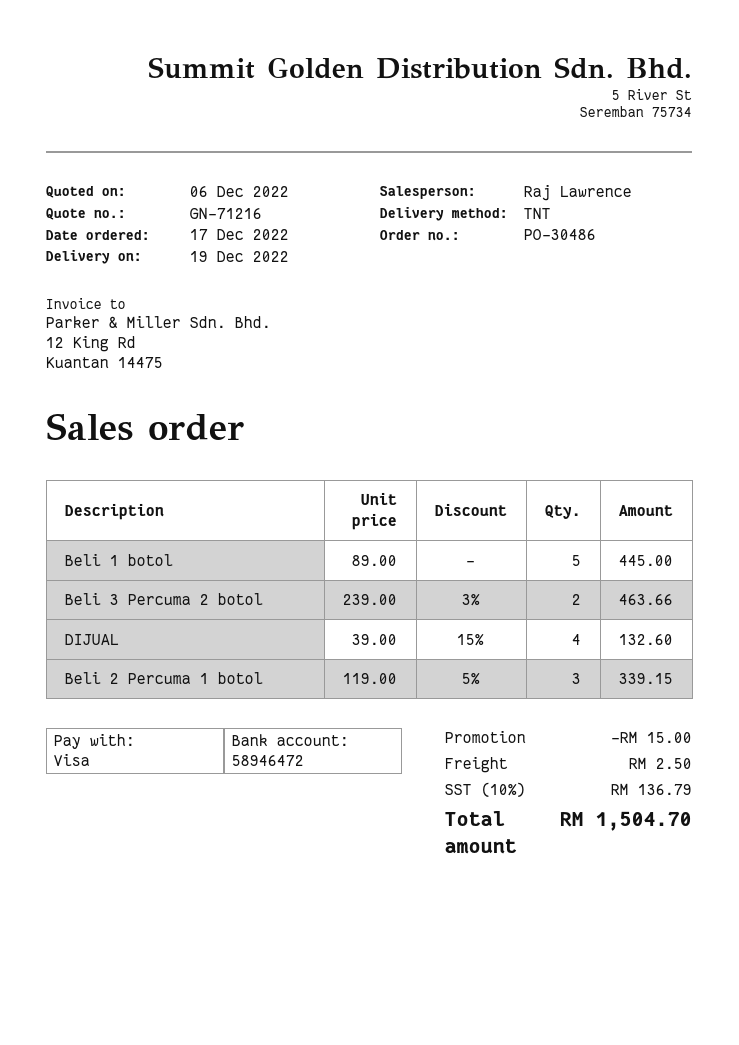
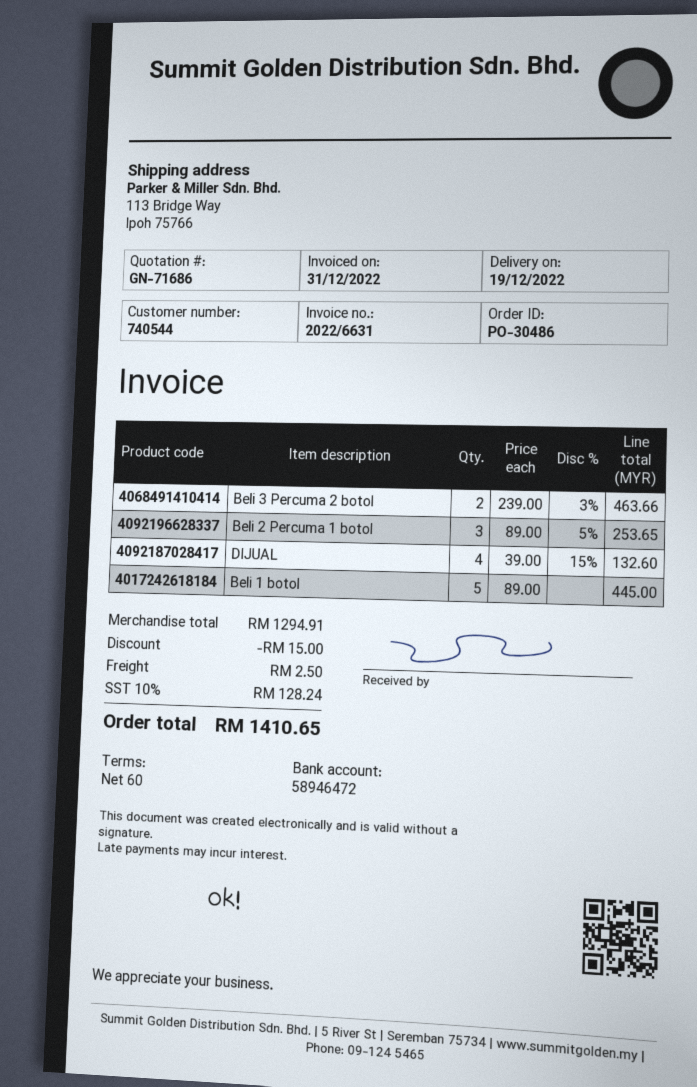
quote number: GN-71216 -> GN-71686
Beli 2 Percuma 1 botol: 3 x 119.00 - 5% = 339.15 -> 3 x 89.00 - 5% = 253.65
tax: 10% = 136.79 -> 10% = 128.24
total: 1504.70 -> 1410.65

